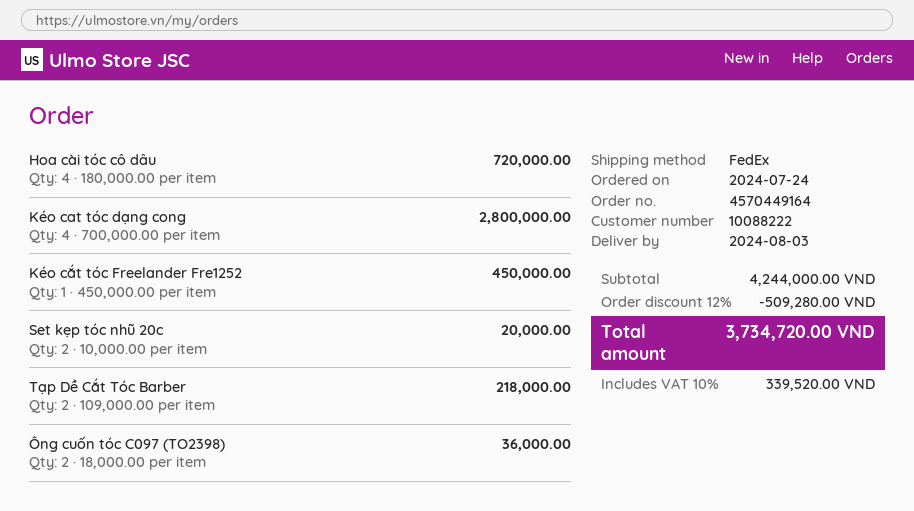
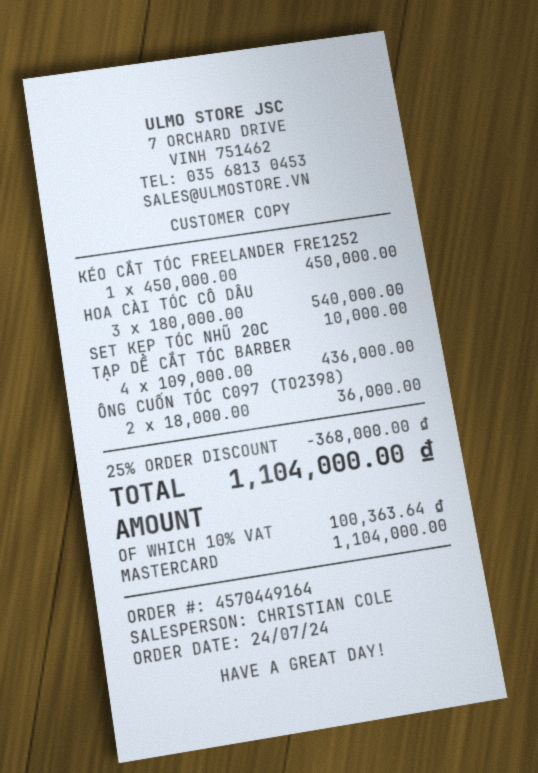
Hoa cài tóc cô dâu: 4 x 180000.00 = 720000.00 -> 3 x 180000.00 = 540000.00
Kéo cat tóc dạng cong: 4 x 700000.00 = 2800000.00 -> none
Set kẹp tóc nhũ 20c: 2 x 10000.00 = 20000.00 -> 1 x 10000.00 = 10000.00
Tạp Dề Cắt Tóc Barber: 2 x 109000.00 = 218000.00 -> 4 x 109000.00 = 436000.00
discount: 12% = 509280.00 -> 25% = 368000.00
tax: 10% = 339520.00 -> 10% = 100363.64
total: 3734720.00 -> 1104000.00

